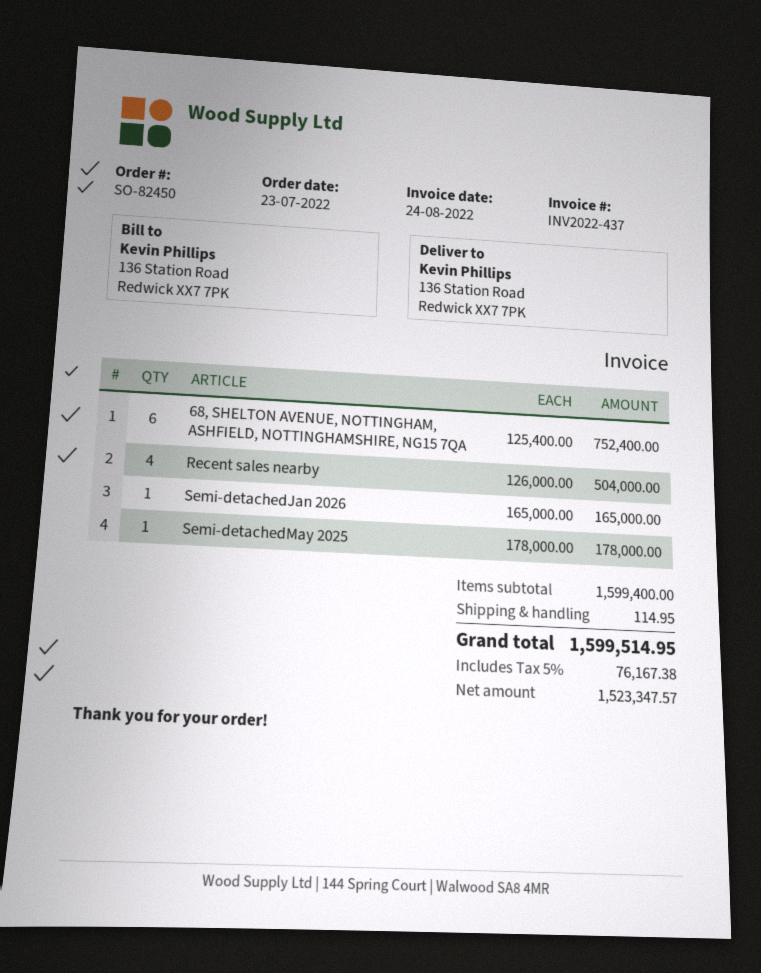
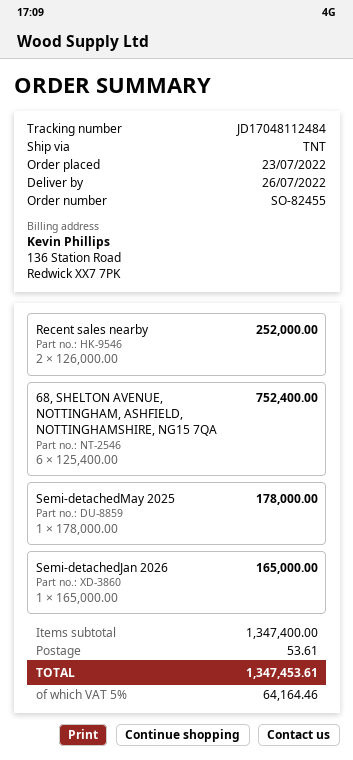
order number: SO-82450 -> SO-82455
Recent sales nearby: 4 x 126000.00 = 504000.00 -> 2 x 126000.00 = 252000.00
subtotal: 1599400.00 -> 1347400.00
shipping: 114.95 -> 53.61
tax: 5% = 76167.38 -> 5% = 64164.46
total: 1599514.95 -> 1347453.61

